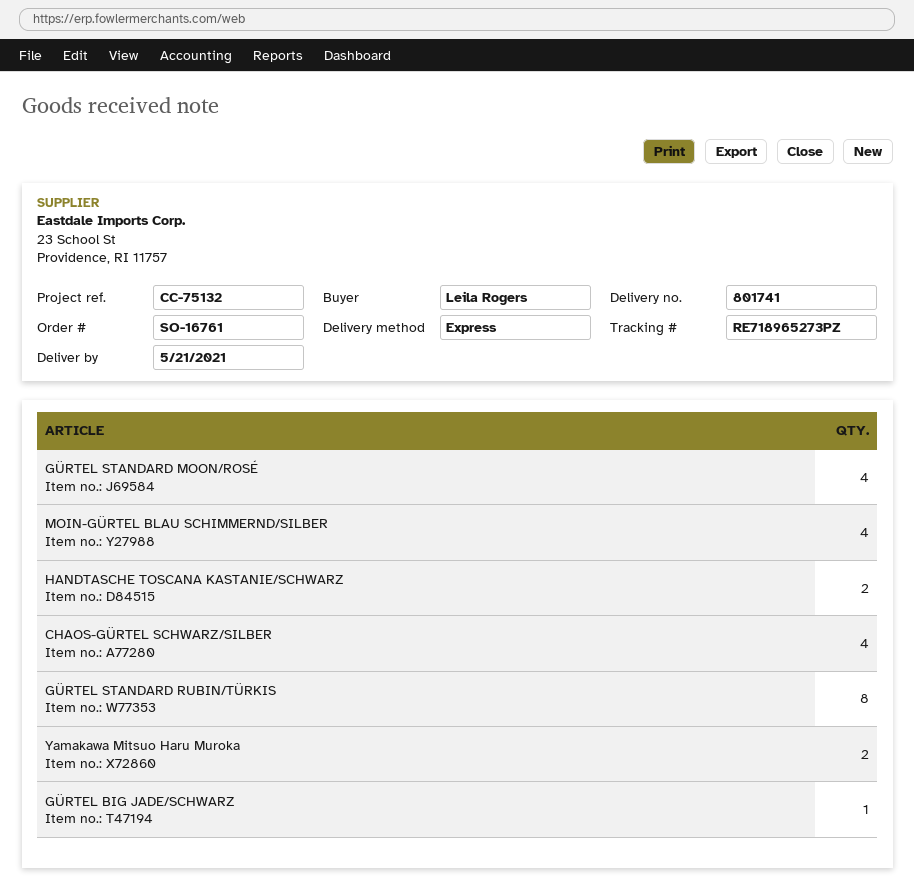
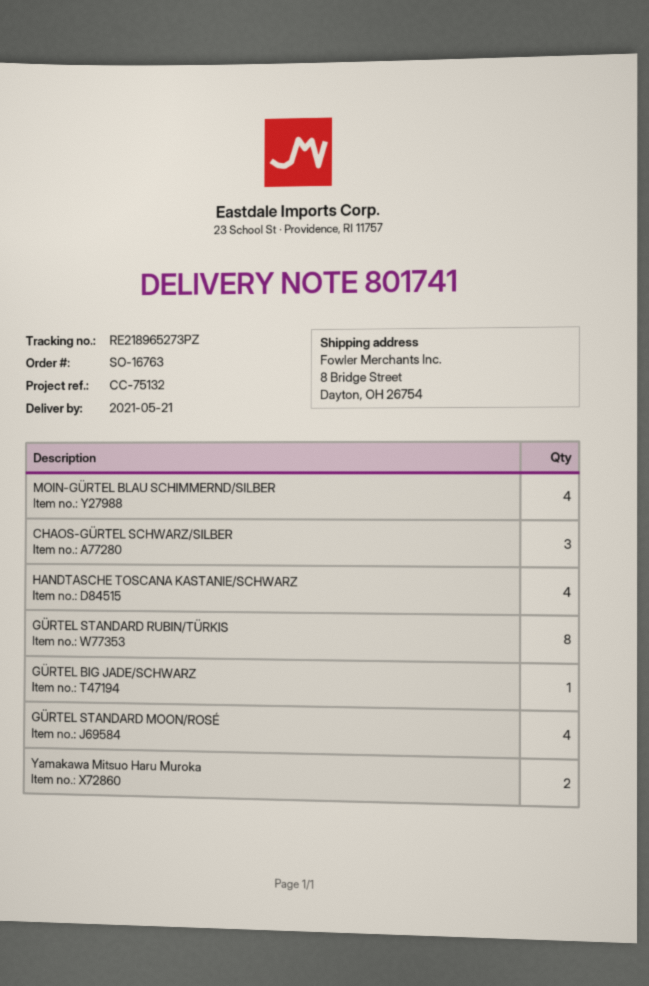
order number: SO-16761 -> SO-16763
tracking number: RE718965273PZ -> RE218965273PZ
HANDTASCHE TOSCANA KASTANIE/SCHWARZ: 2 -> 4
CHAOS-GÜRTEL SCHWARZ/SILBER: 4 -> 3

